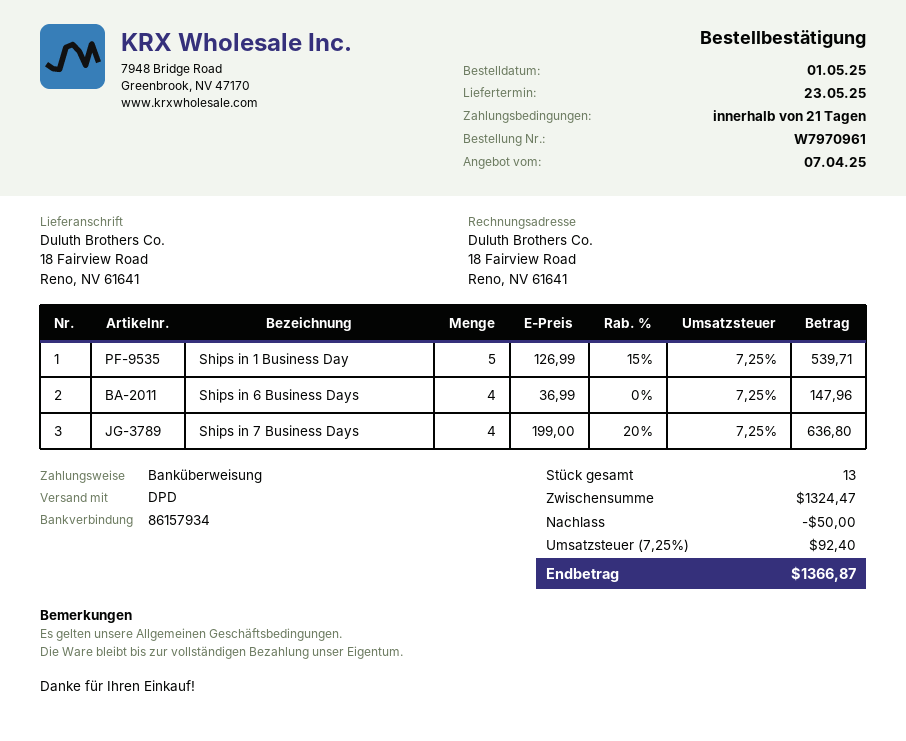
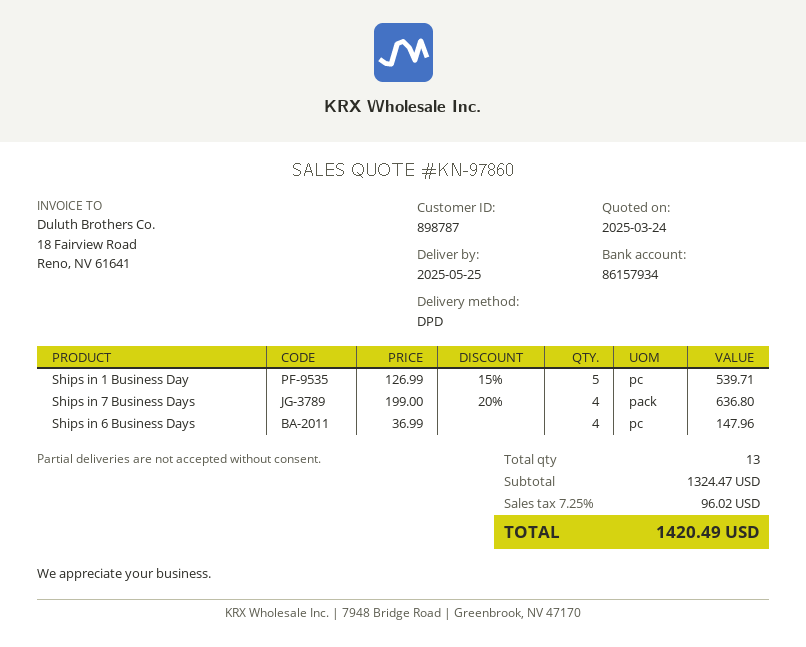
quote date: 2025-04-07 -> 2025-03-24
delivery date: 2025-05-23 -> 2025-05-25
discount: 50.00 -> none
tax: 7.25% = 92.40 -> 7.25% = 96.02
total: 1366.87 -> 1420.49

